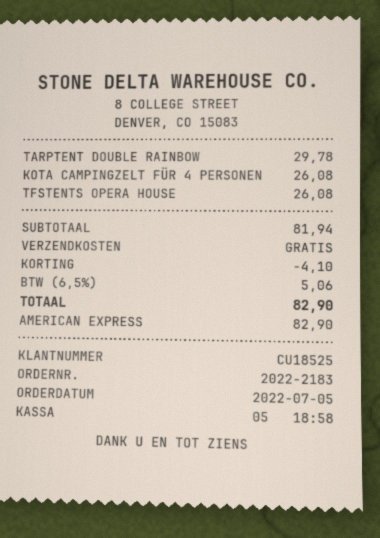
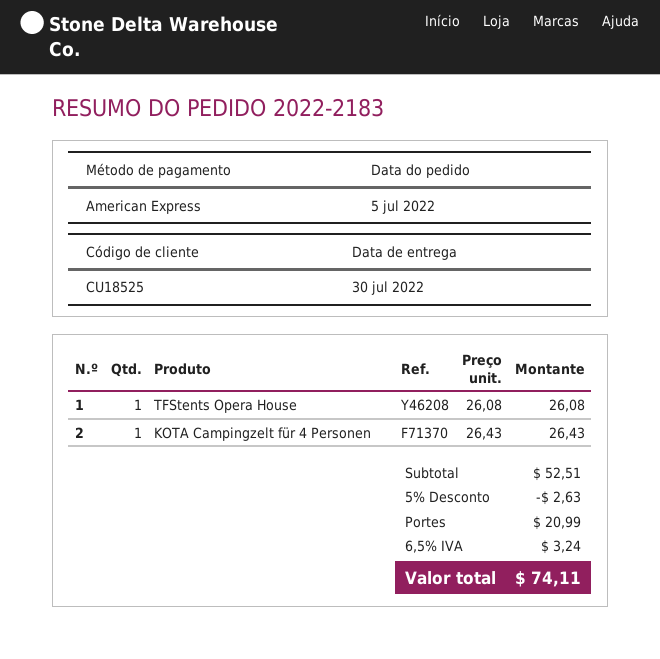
TARPTENT DOUBLE RAINBOW: 1 for 29.78 -> none
KOTA CAMPINGZELT FÜR 4 PERSONEN: 1 for 26.08 -> 1 for 26.43
subtotal: 81.94 -> 52.51
discount: 4.10 -> 2.63
shipping: 0.00 -> 20.99
tax: 6.5% = 5.06 -> 6.5% = 3.24
total: 82.90 -> 74.11

